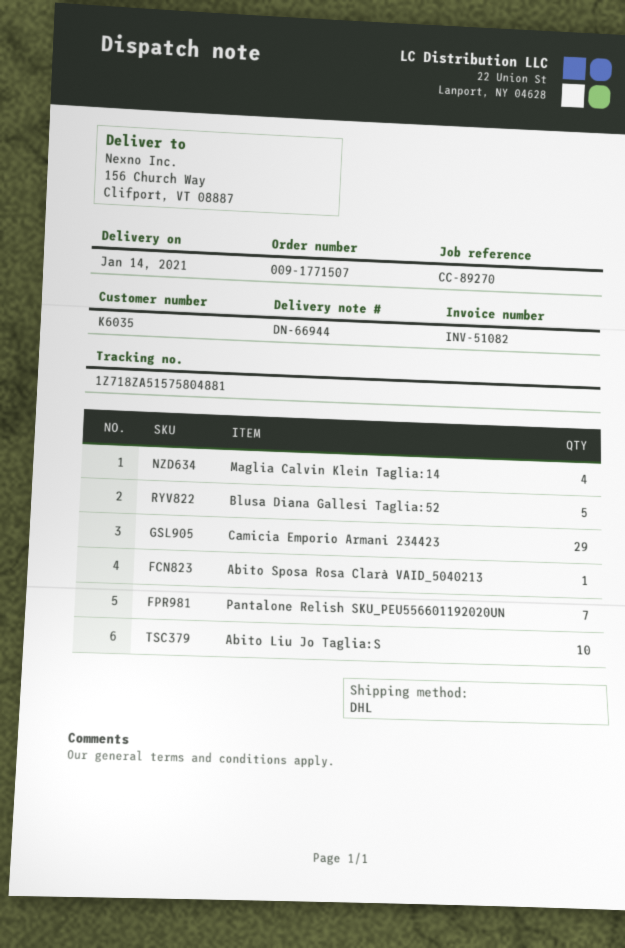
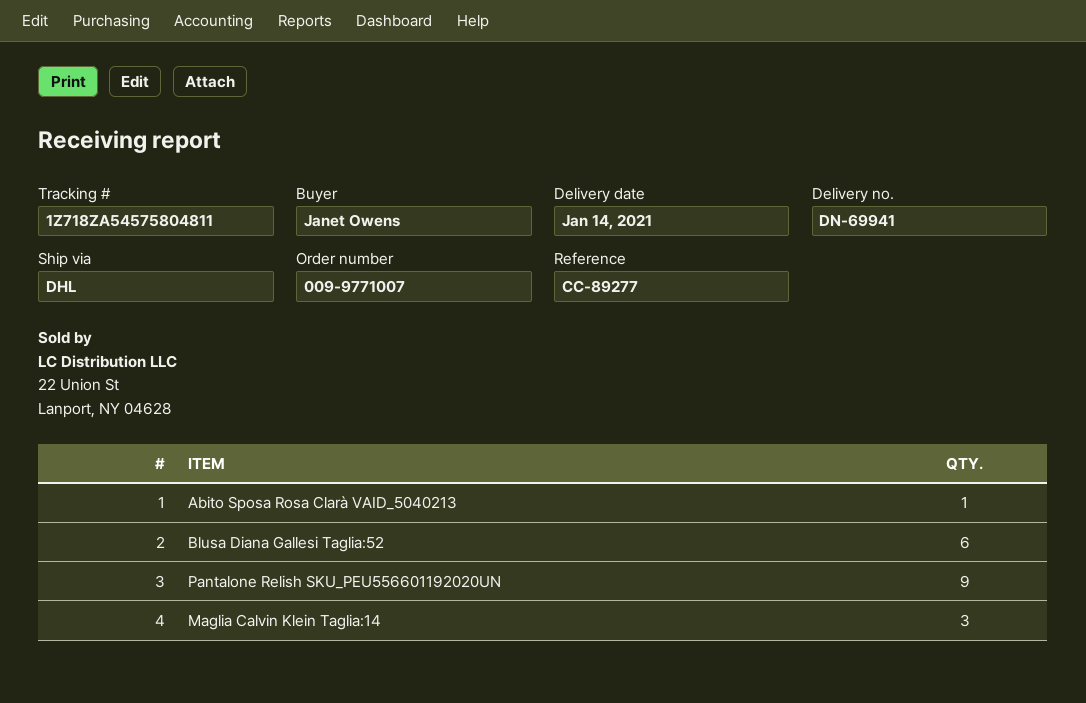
order number: 009-1771507 -> 009-9771007
delivery note number: DN-66944 -> DN-69941
reference: CC-89270 -> CC-89277
tracking number: 1Z718ZA51575804881 -> 1Z718ZA54575804811
Maglia Calvin Klein Taglia:14: 4 -> 3
Blusa Diana Gallesi Taglia:52: 5 -> 6
Camicia Emporio Armani 234423: 29 -> none
Pantalone Relish SKU_PEU556601192020UN: 7 -> 9
Abito Liu Jo Taglia:S: 10 -> none

